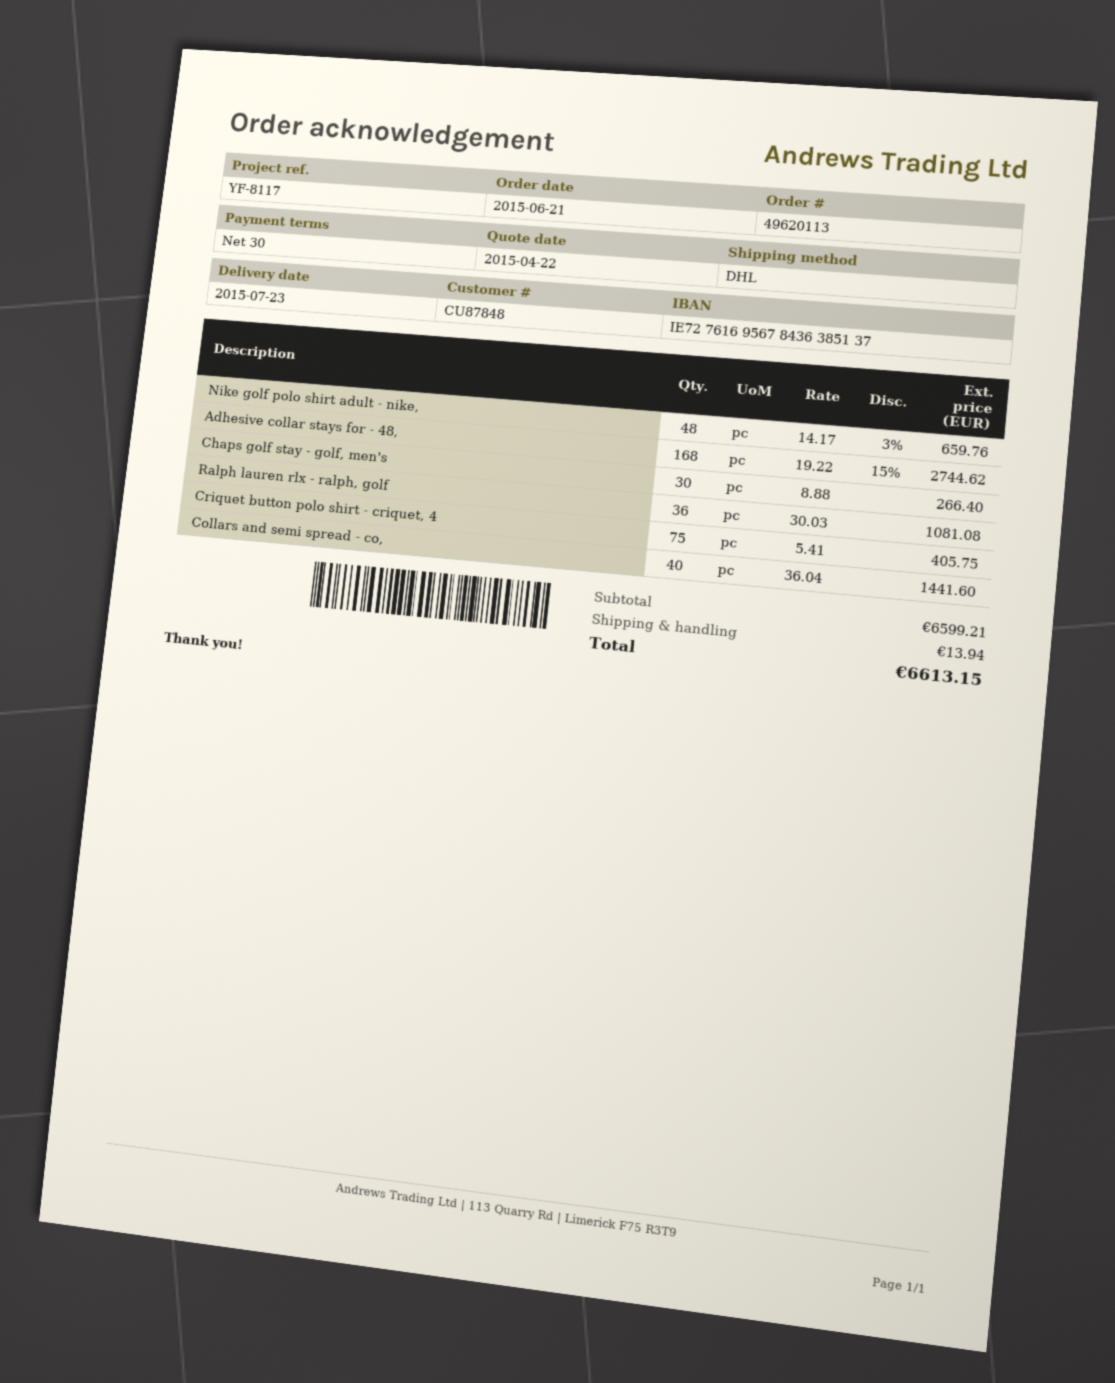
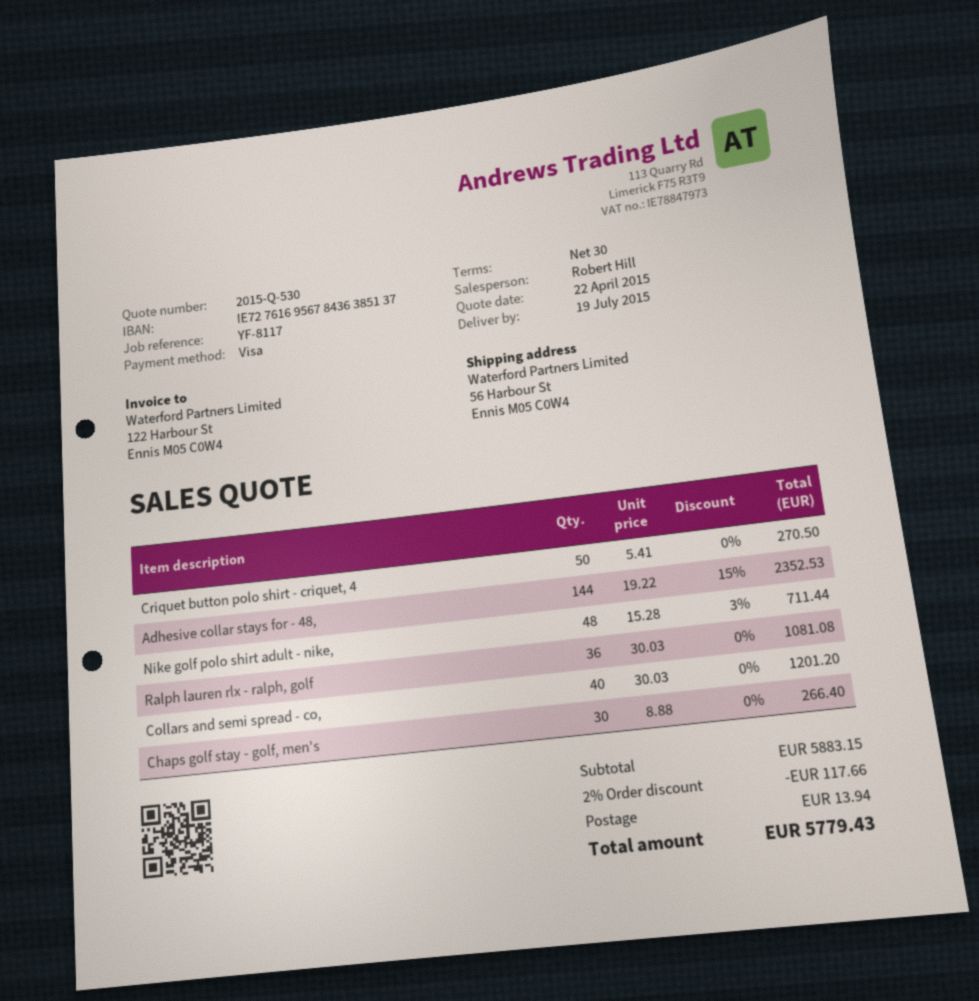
delivery date: 2015-07-23 -> 2015-07-19
Nike golf polo shirt adult - nike,: 48 x 14.17 - 3% = 659.76 -> 48 x 15.28 - 3% = 711.44
Adhesive collar stays for - 48,: 168 x 19.22 - 15% = 2744.62 -> 144 x 19.22 - 15% = 2352.53
Criquet button polo shirt - criquet, 4: 75 x 5.41 = 405.75 -> 50 x 5.41 = 270.50
Collars and semi spread - co,: 40 x 36.04 = 1441.60 -> 40 x 30.03 = 1201.20
subtotal: 6599.21 -> 5883.15
discount: none -> 2% = 117.66
total: 6613.15 -> 5779.43

